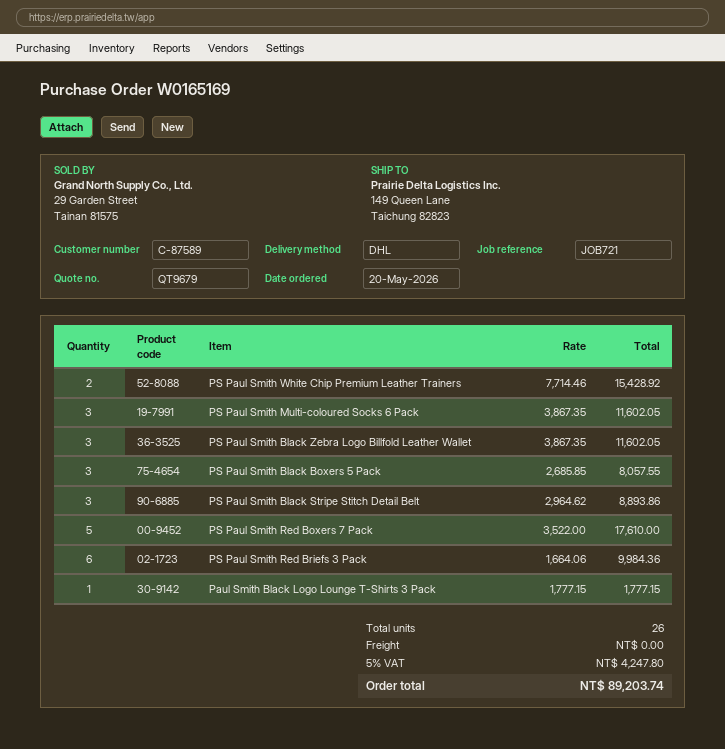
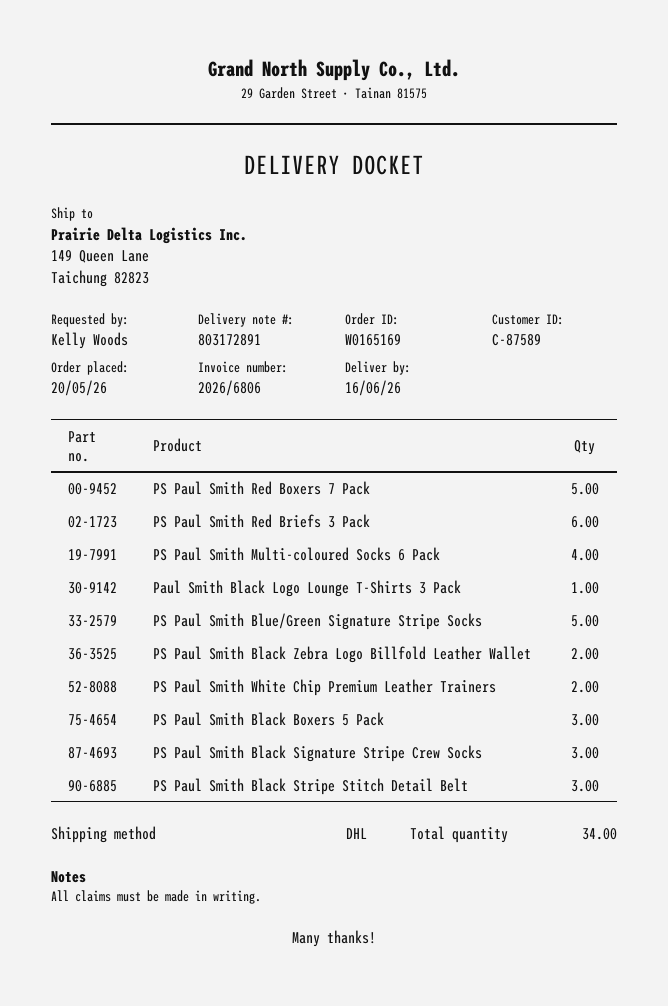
PS Paul Smith Multi-coloured Socks 6 Pack: 3 -> 4
PS Paul Smith Black Zebra Logo Billfold Leather Wallet: 3 -> 2
PS Paul Smith Blue/Green Signature Stripe Socks: none -> 5
PS Paul Smith Black Signature Stripe Crew Socks: none -> 3
total quantity: 26 -> 34

